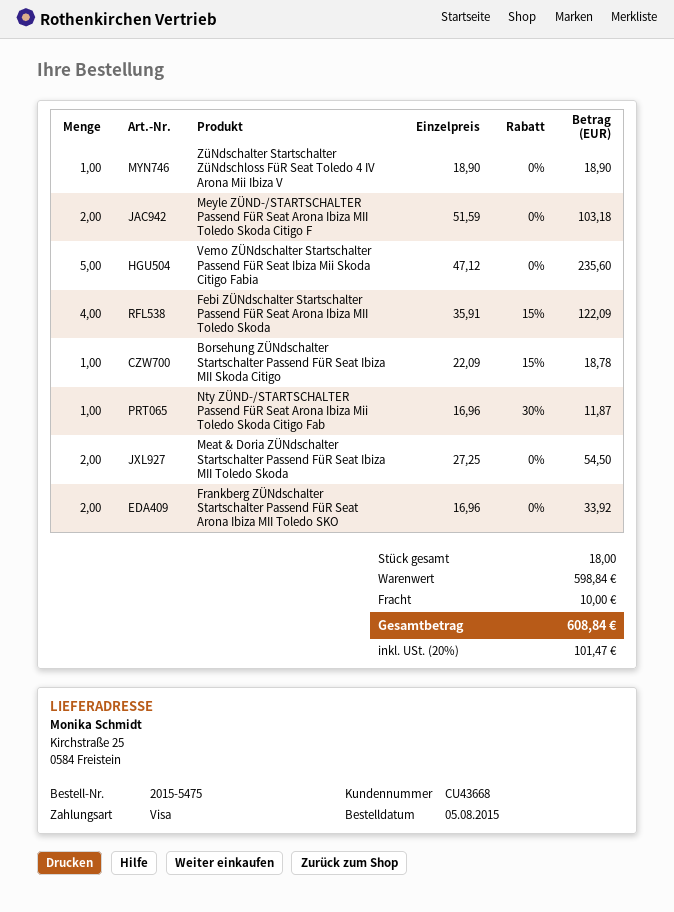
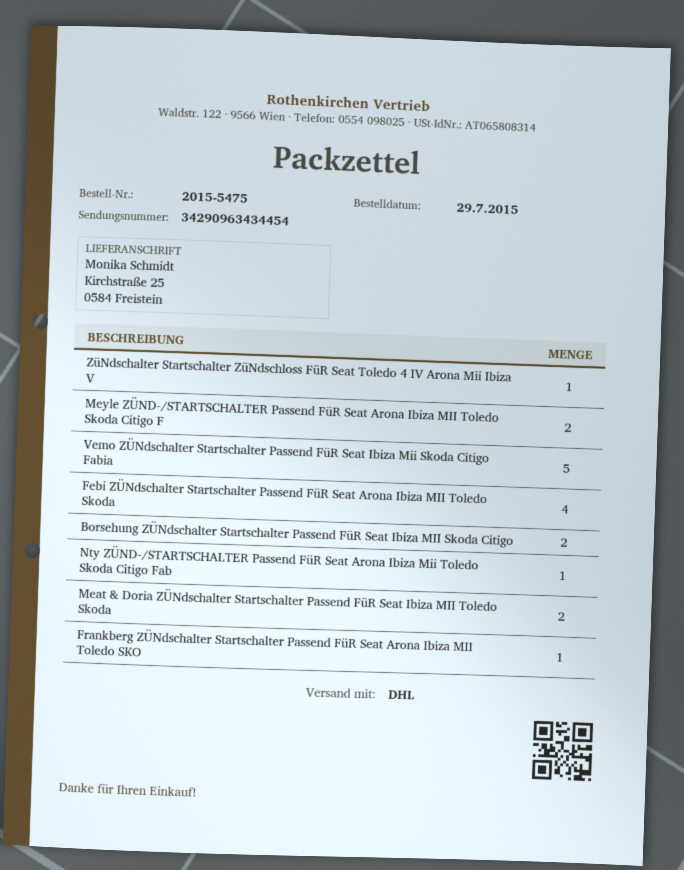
order date: 2015-08-05 -> 2015-07-29
Borsehung ZÜNdschalter Startschalter Passend FüR Seat Ibiza MII Skoda Citigo: 1 -> 2
Frankberg ZÜNdschalter Startschalter Passend FüR Seat Arona Ibiza MII Toledo SKO: 2 -> 1

